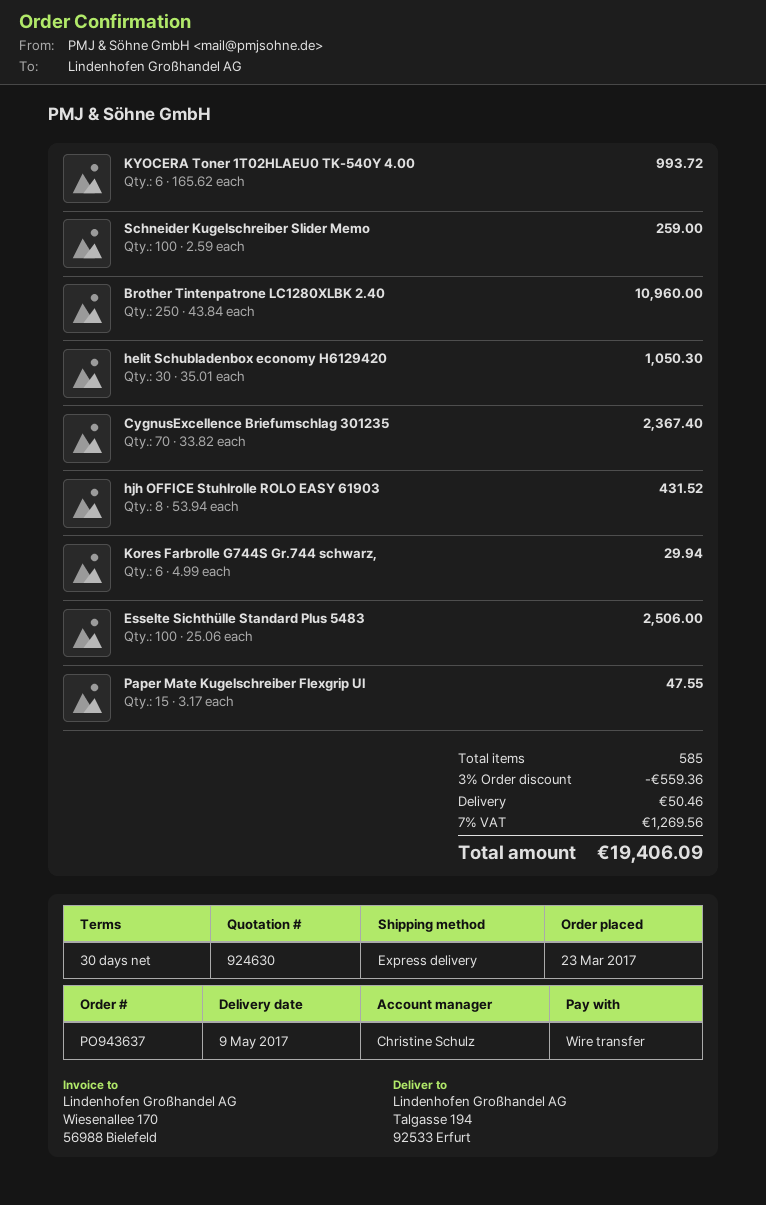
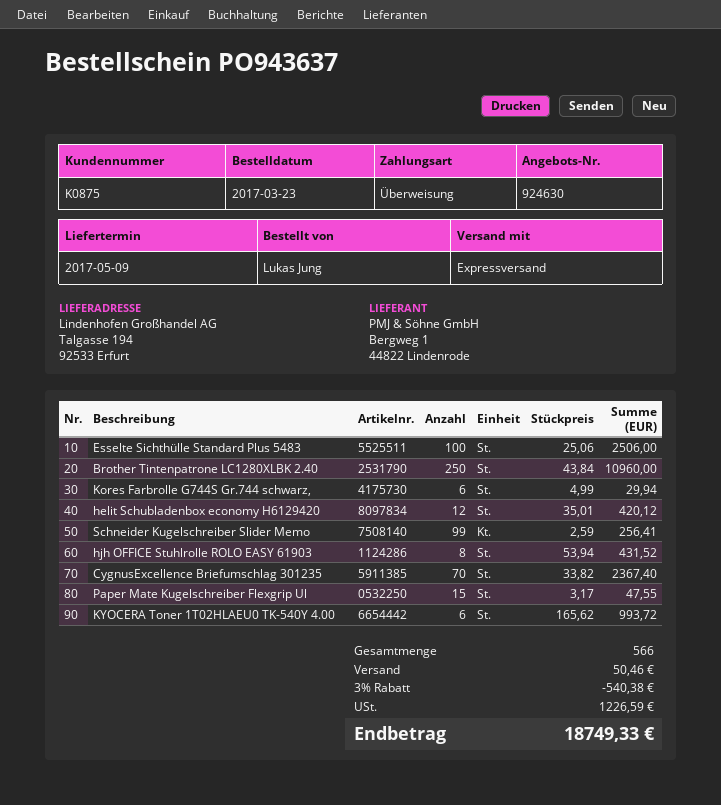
Schneider Kugelschreiber Slider Memo: 100 x 2.59 = 259.00 -> 99 x 2.59 = 256.41
helit Schubladenbox economy H6129420: 30 x 35.01 = 1050.30 -> 12 x 35.01 = 420.12
total quantity: 585 -> 566
discount: 3% = 559.36 -> 3% = 540.38
tax: 1269.56 -> 1226.59
total: 19406.09 -> 18749.33

